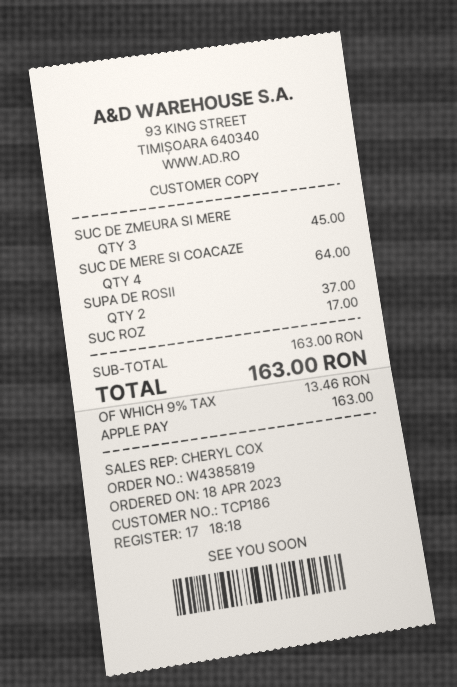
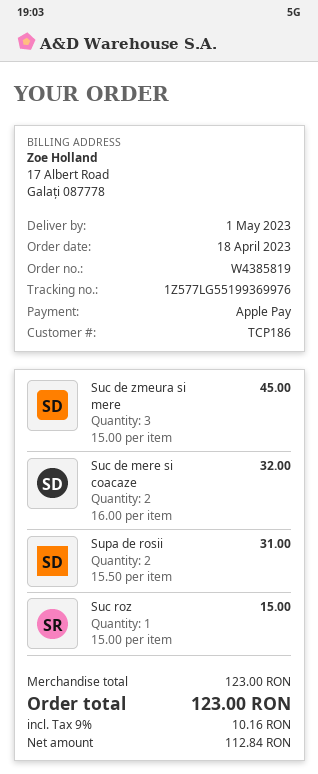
SUC DE MERE SI COACAZE: 4 for 64.00 -> 2 for 32.00
SUPA DE ROSII: 2 for 37.00 -> 2 for 31.00
SUC ROZ: 1 for 17.00 -> 1 for 15.00
subtotal: 163.00 -> 123.00
tax: 9% = 13.46 -> 9% = 10.16
total: 163.00 -> 123.00

